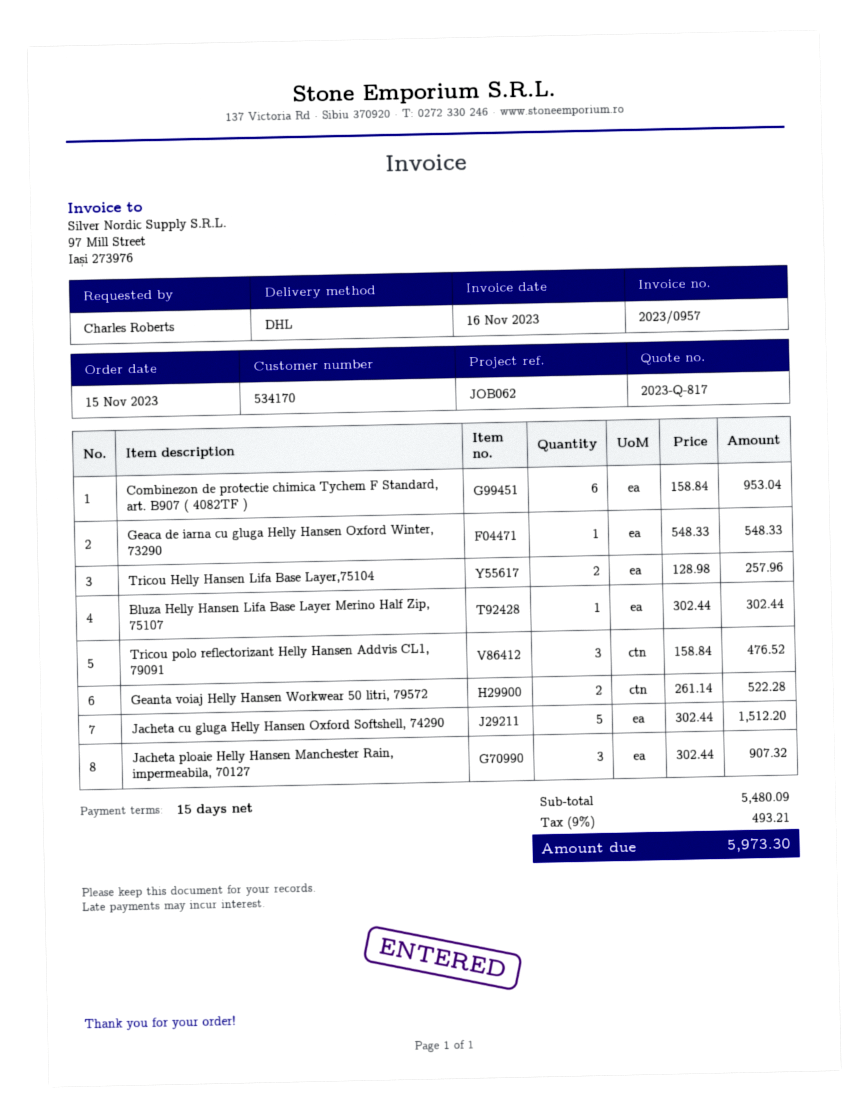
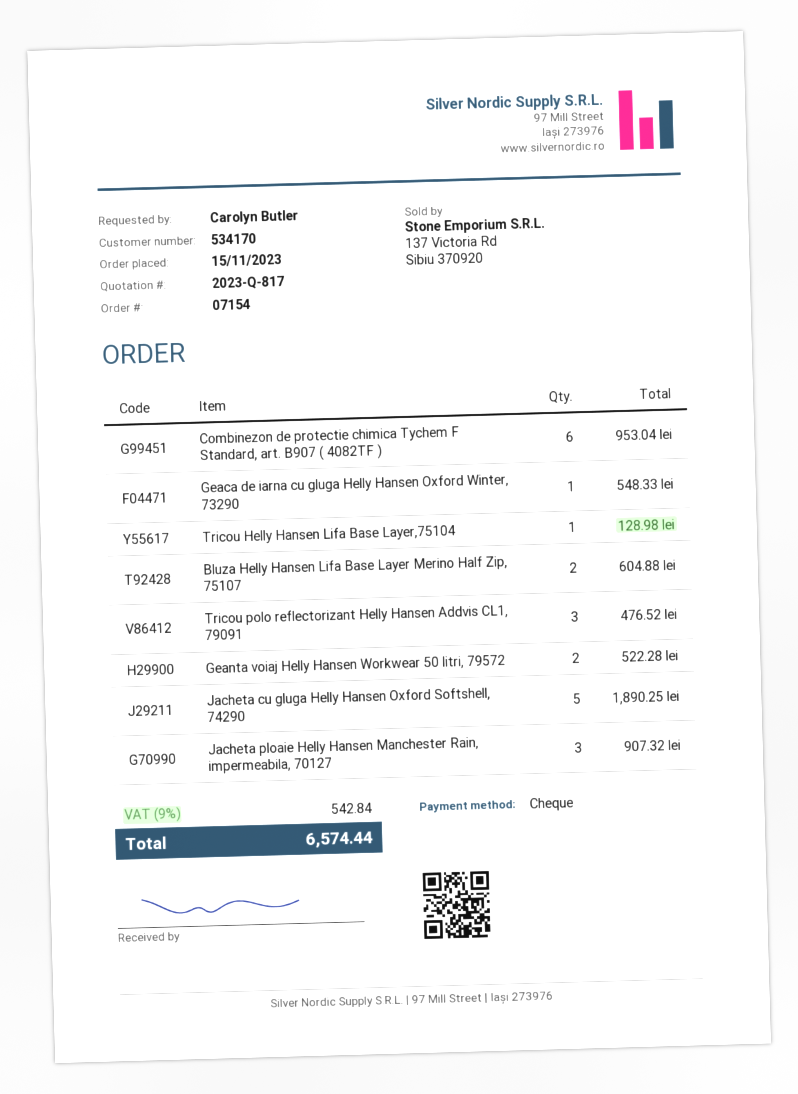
ordered by: Charles Roberts -> Carolyn Butler
Tricou Helly Hansen Lifa Base Layer,75104: 2 for 257.96 -> 1 for 128.98
Bluza Helly Hansen Lifa Base Layer Merino Half Zip, 75107: 1 for 302.44 -> 2 for 604.88
Jacheta cu gluga Helly Hansen Oxford Softshell, 74290: 5 for 1512.20 -> 5 for 1890.25
tax: 9% = 493.21 -> 9% = 542.84
total: 5973.30 -> 6574.44

